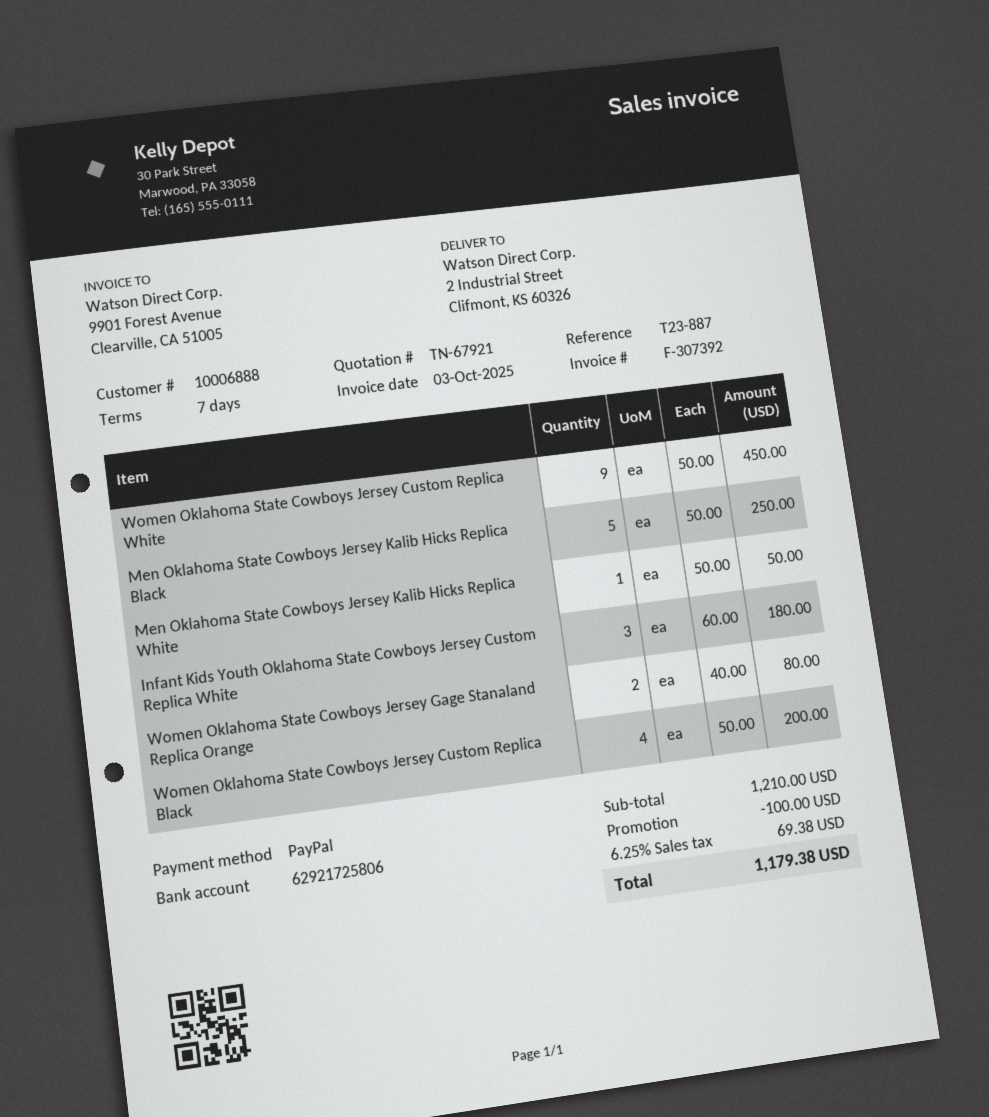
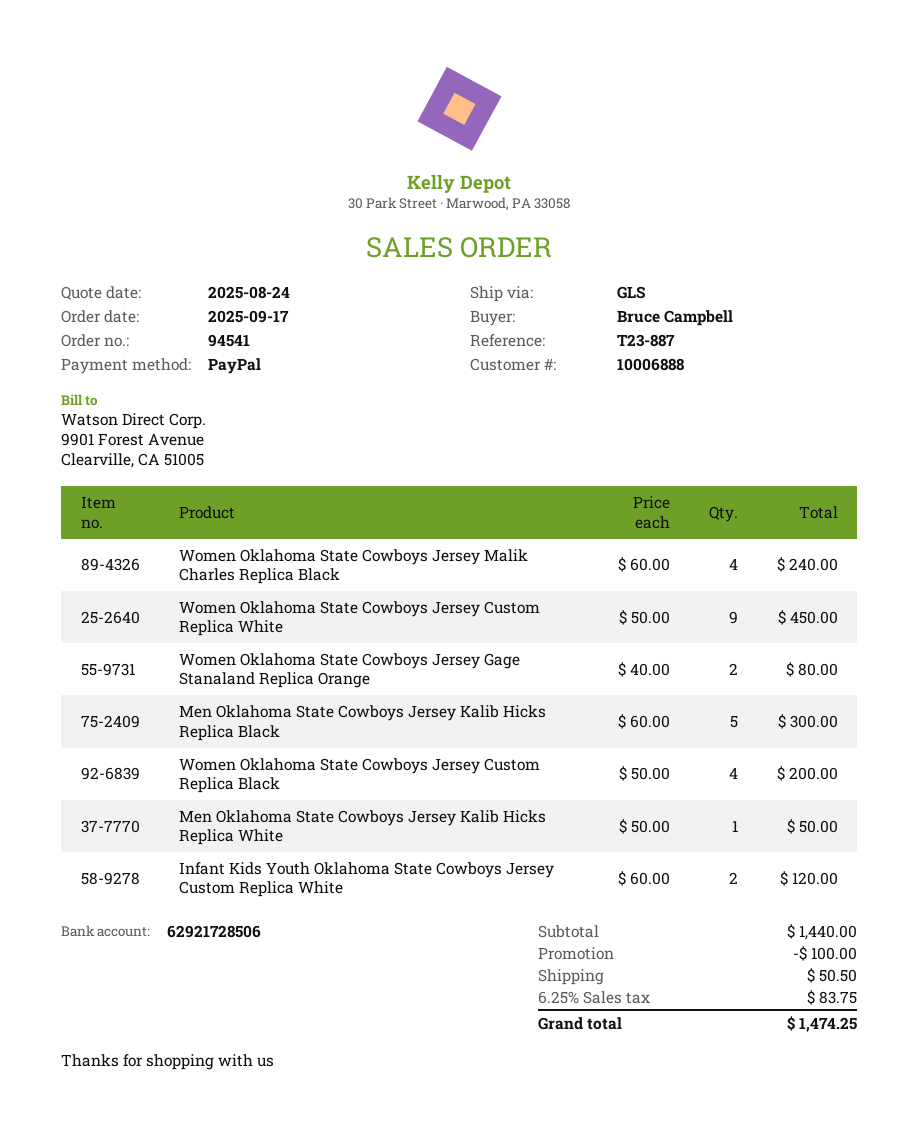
bank account: 62921725806 -> 62921728506
Men Oklahoma State Cowboys Jersey Kalib Hicks Replica Black: 5 x 50.00 = 250.00 -> 5 x 60.00 = 300.00
Infant Kids Youth Oklahoma State Cowboys Jersey Custom Replica White: 3 x 60.00 = 180.00 -> 2 x 60.00 = 120.00
Women Oklahoma State Cowboys Jersey Malik Charles Replica Black: none -> 4 x 60.00 = 240.00
subtotal: 1210.00 -> 1440.00
shipping: none -> 50.50
tax: 6.25% = 69.38 -> 6.25% = 83.75
total: 1179.38 -> 1474.25

